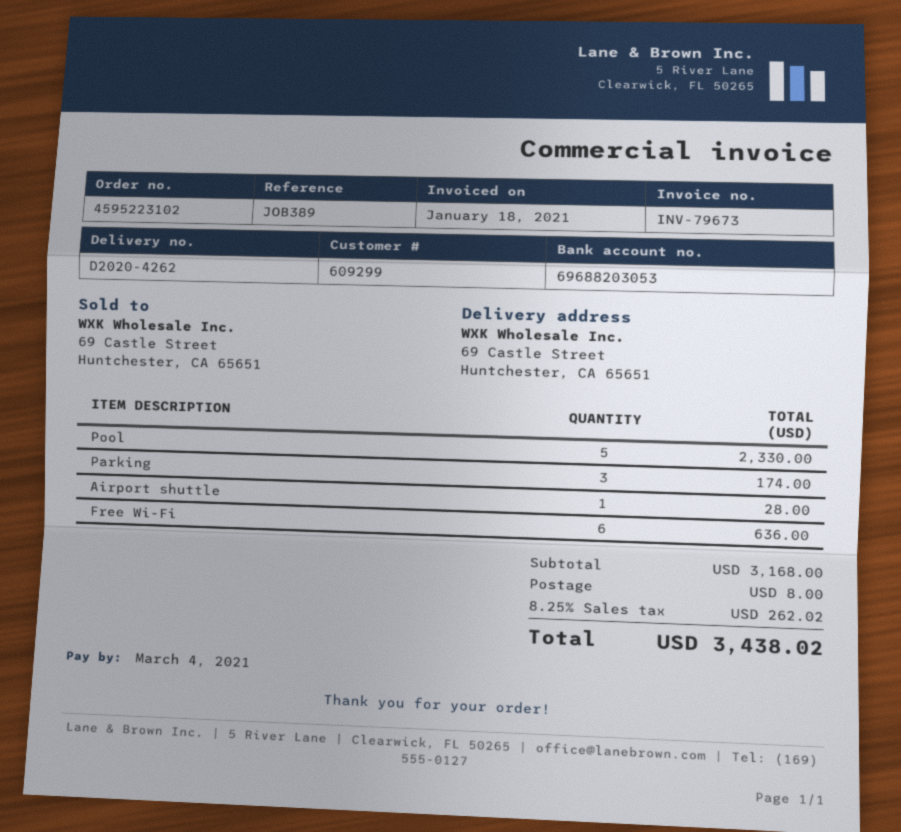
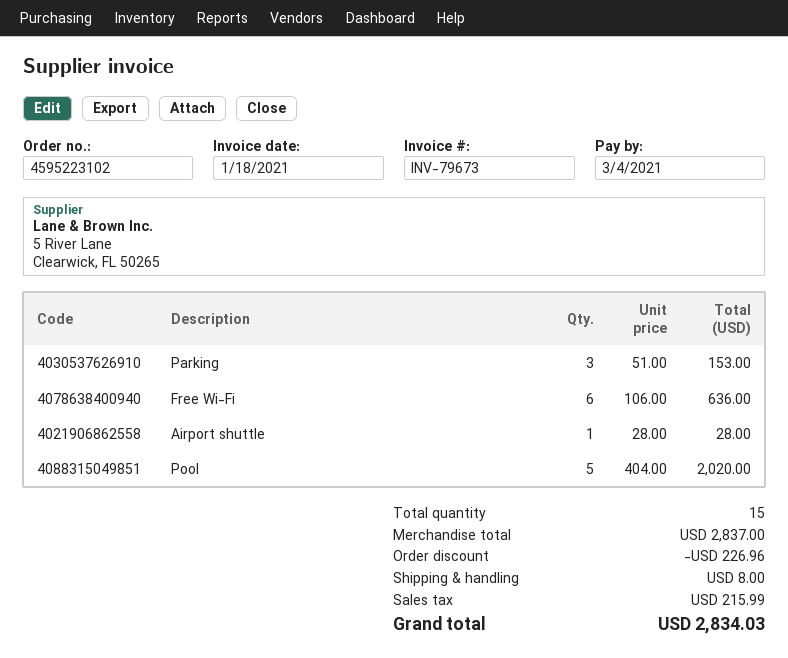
Pool: 5 for 2330.00 -> 5 for 2020.00
Parking: 3 for 174.00 -> 3 for 153.00
subtotal: 3168.00 -> 2837.00
discount: none -> 226.96
tax: 262.02 -> 215.99
total: 3438.02 -> 2834.03

